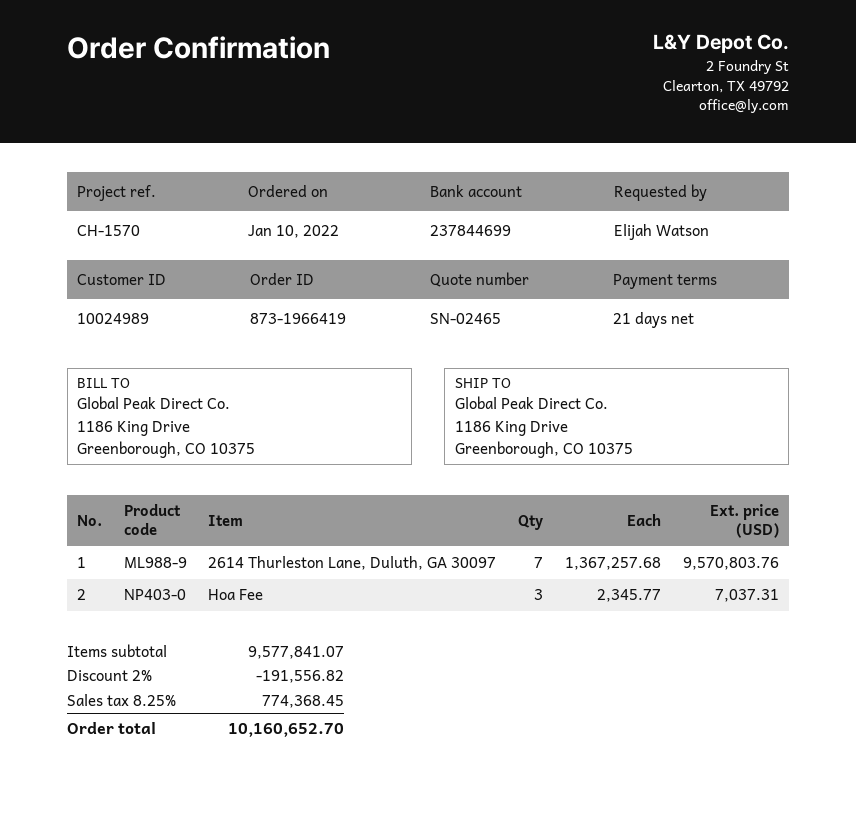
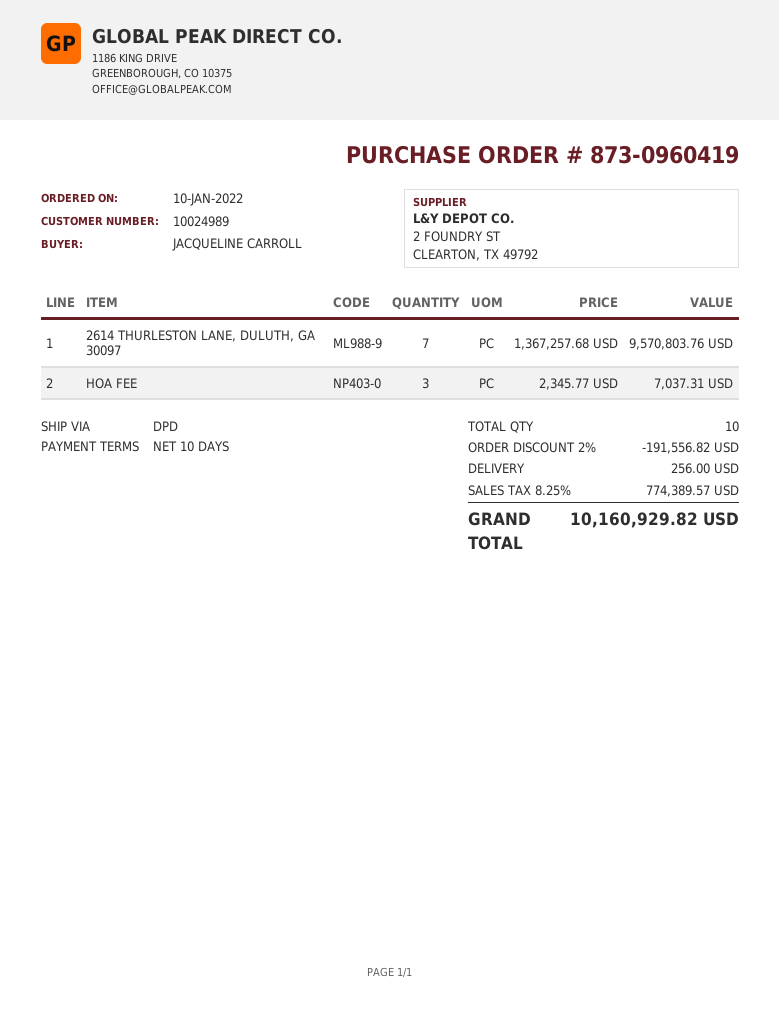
order number: 873-1966419 -> 873-0960419
payment terms: 21 days -> 10 days
ordered by: Elijah Watson -> JACQUELINE CARROLL
shipping: none -> 256.00
tax: 8.25% = 774368.45 -> 8.25% = 774389.57
total: 10160652.70 -> 10160929.82

